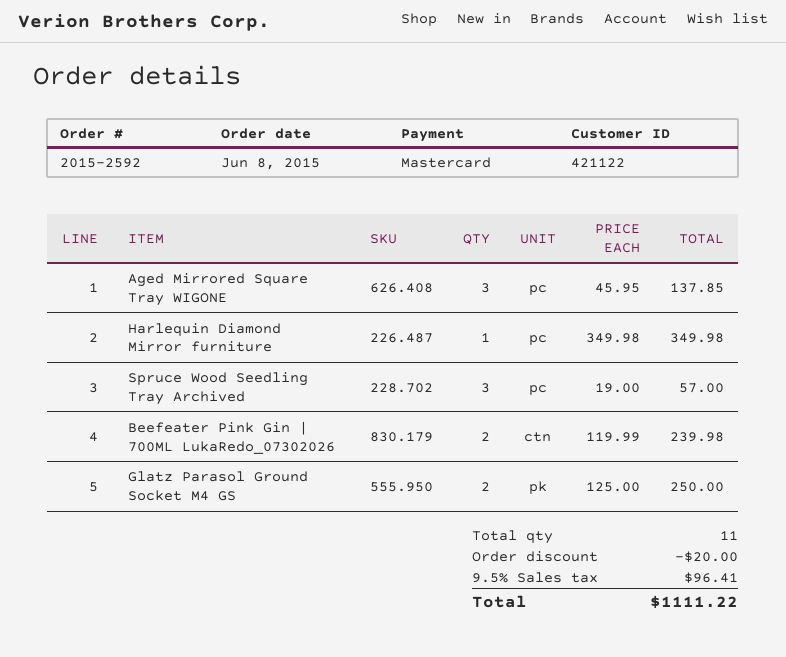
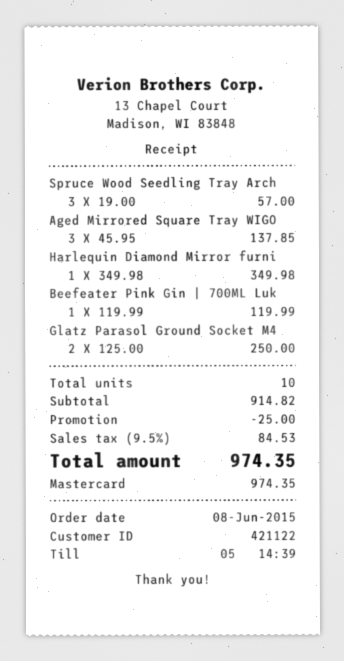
Beefeater Pink Gin | 700ML LukaRedo_07302026: 2 x 119.99 = 239.98 -> 1 x 119.99 = 119.99
total quantity: 11 -> 10
discount: 20.00 -> 25.00
tax: 9.5% = 96.41 -> 9.5% = 84.53
total: 1111.22 -> 974.35

